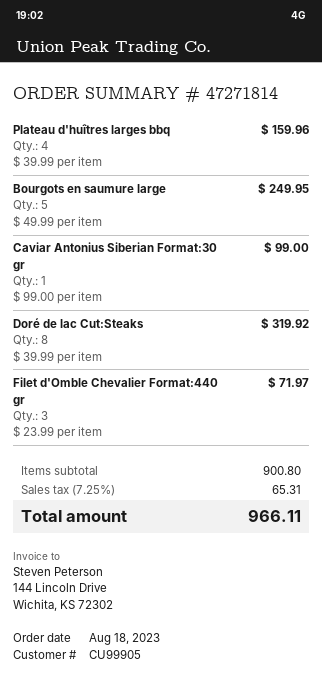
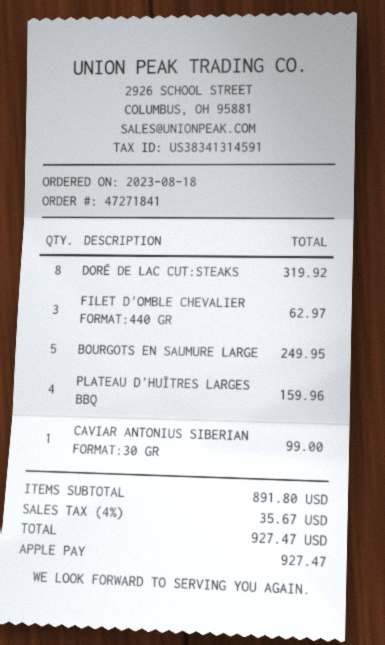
order number: 47271814 -> 47271841
Filet d'Omble Chevalier Format:440 gr: 3 for 71.97 -> 3 for 62.97
subtotal: 900.80 -> 891.80
tax: 7.25% = 65.31 -> 4% = 35.67
total: 966.11 -> 927.47

